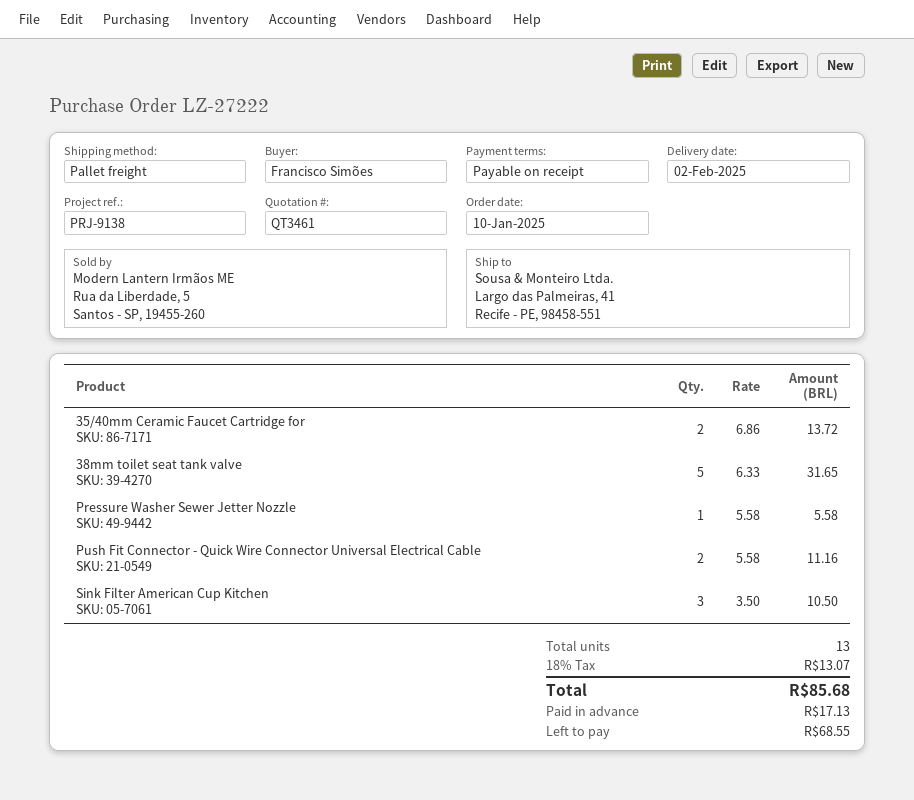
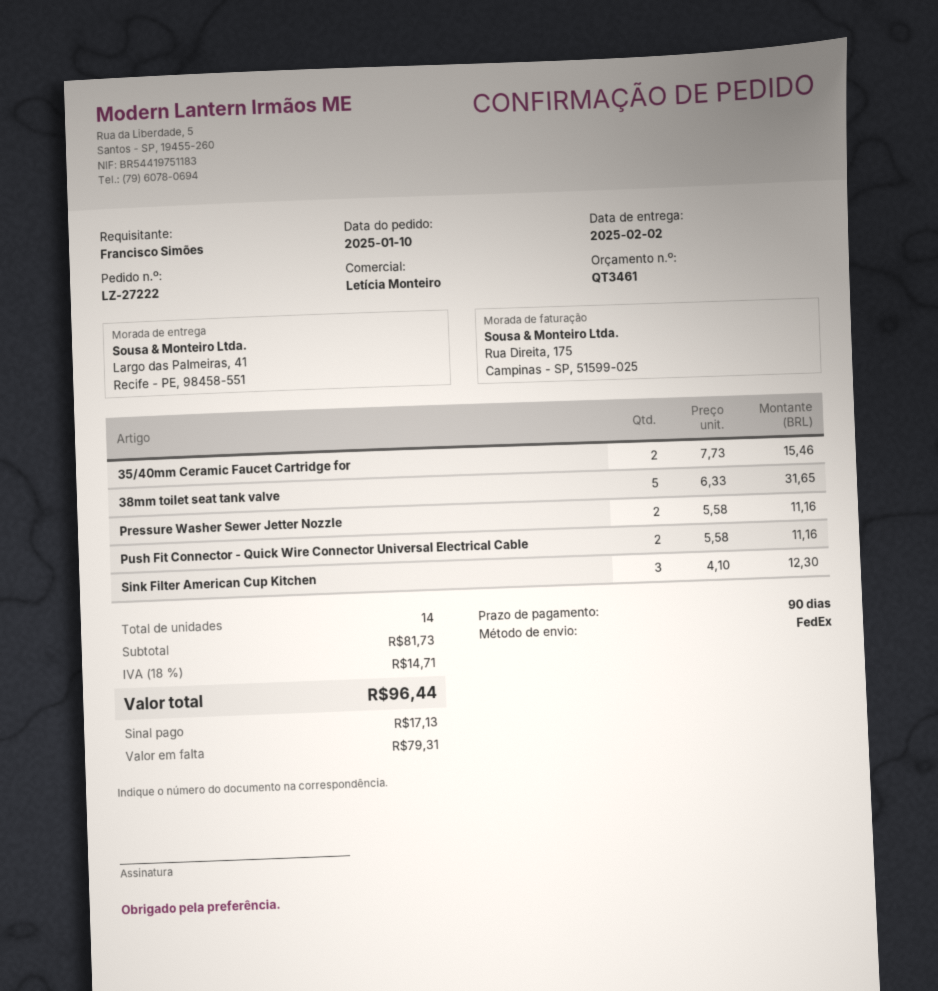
payment terms: on receipt -> 90 days
shipping method: pallet freight -> FedEx
35/40mm Ceramic Faucet Cartridge for: 2 x 6.86 = 13.72 -> 2 x 7.73 = 15.46
Pressure Washer Sewer Jetter Nozzle: 1 x 5.58 = 5.58 -> 2 x 5.58 = 11.16
Sink Filter American Cup Kitchen: 3 x 3.50 = 10.50 -> 3 x 4.10 = 12.30
total quantity: 13 -> 14
tax: 18% = 13.07 -> 18% = 14.71
total: 85.68 -> 96.44
balance: 68.55 -> 79.31

